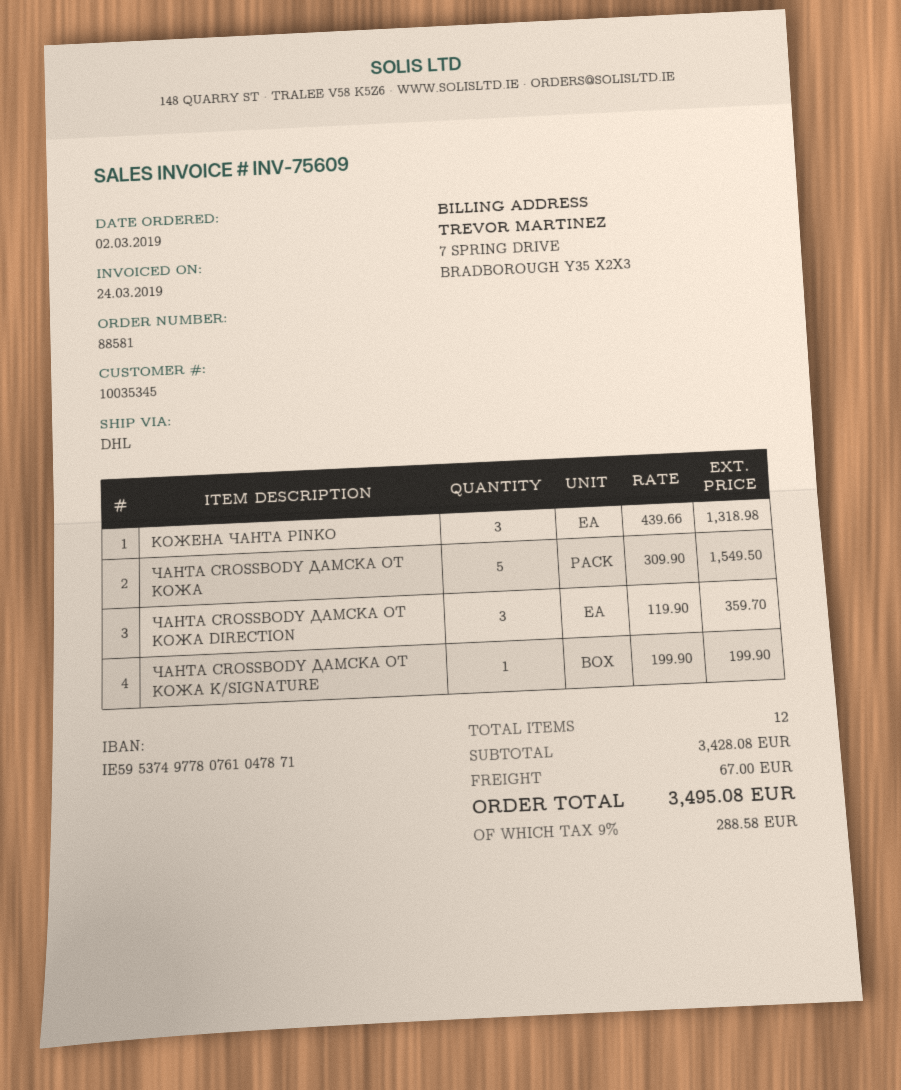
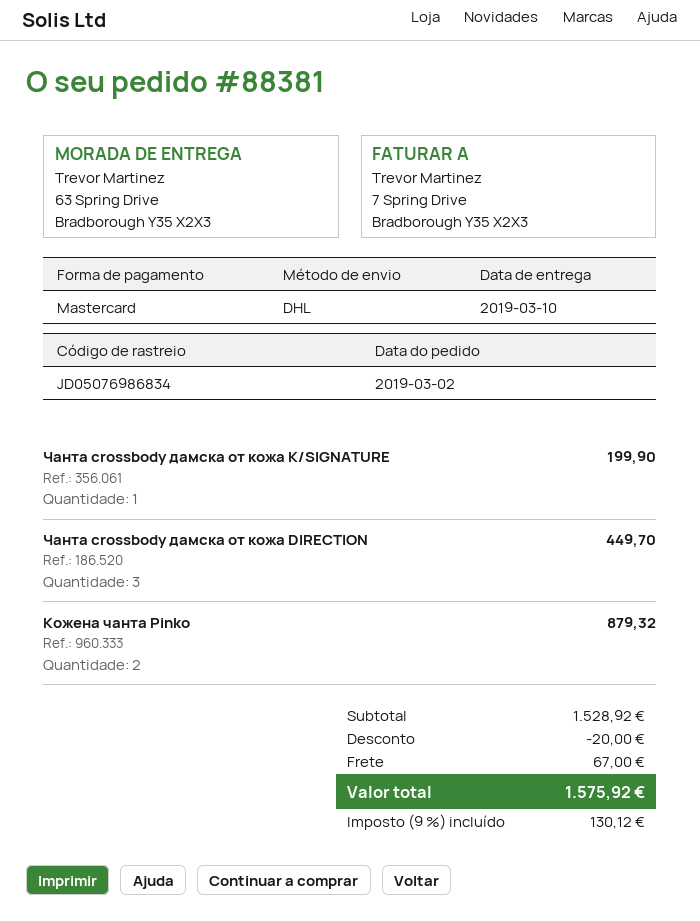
order number: 88581 -> 88381
КОЖЕНА ЧАНТА PINKO: 3 for 1318.98 -> 2 for 879.32
ЧАНТА CROSSBODY ДАМСКА ОТ КОЖА: 5 for 1549.50 -> none
ЧАНТА CROSSBODY ДАМСКА ОТ КОЖА DIRECTION: 3 for 359.70 -> 3 for 449.70
subtotal: 3428.08 -> 1528.92
discount: none -> 20.00
tax: 9% = 288.58 -> 9% = 130.12
total: 3495.08 -> 1575.92

